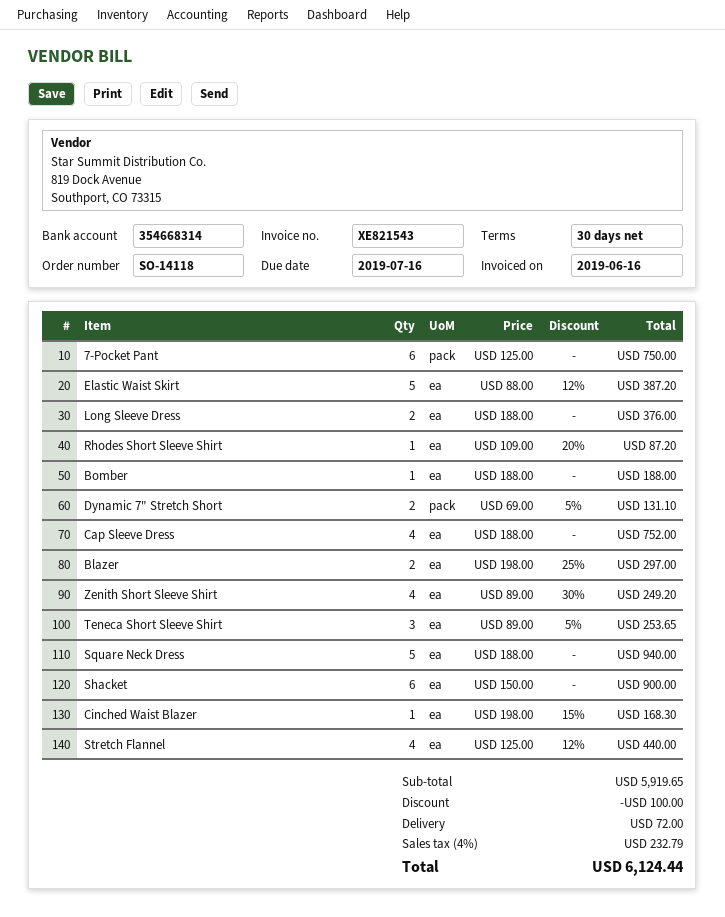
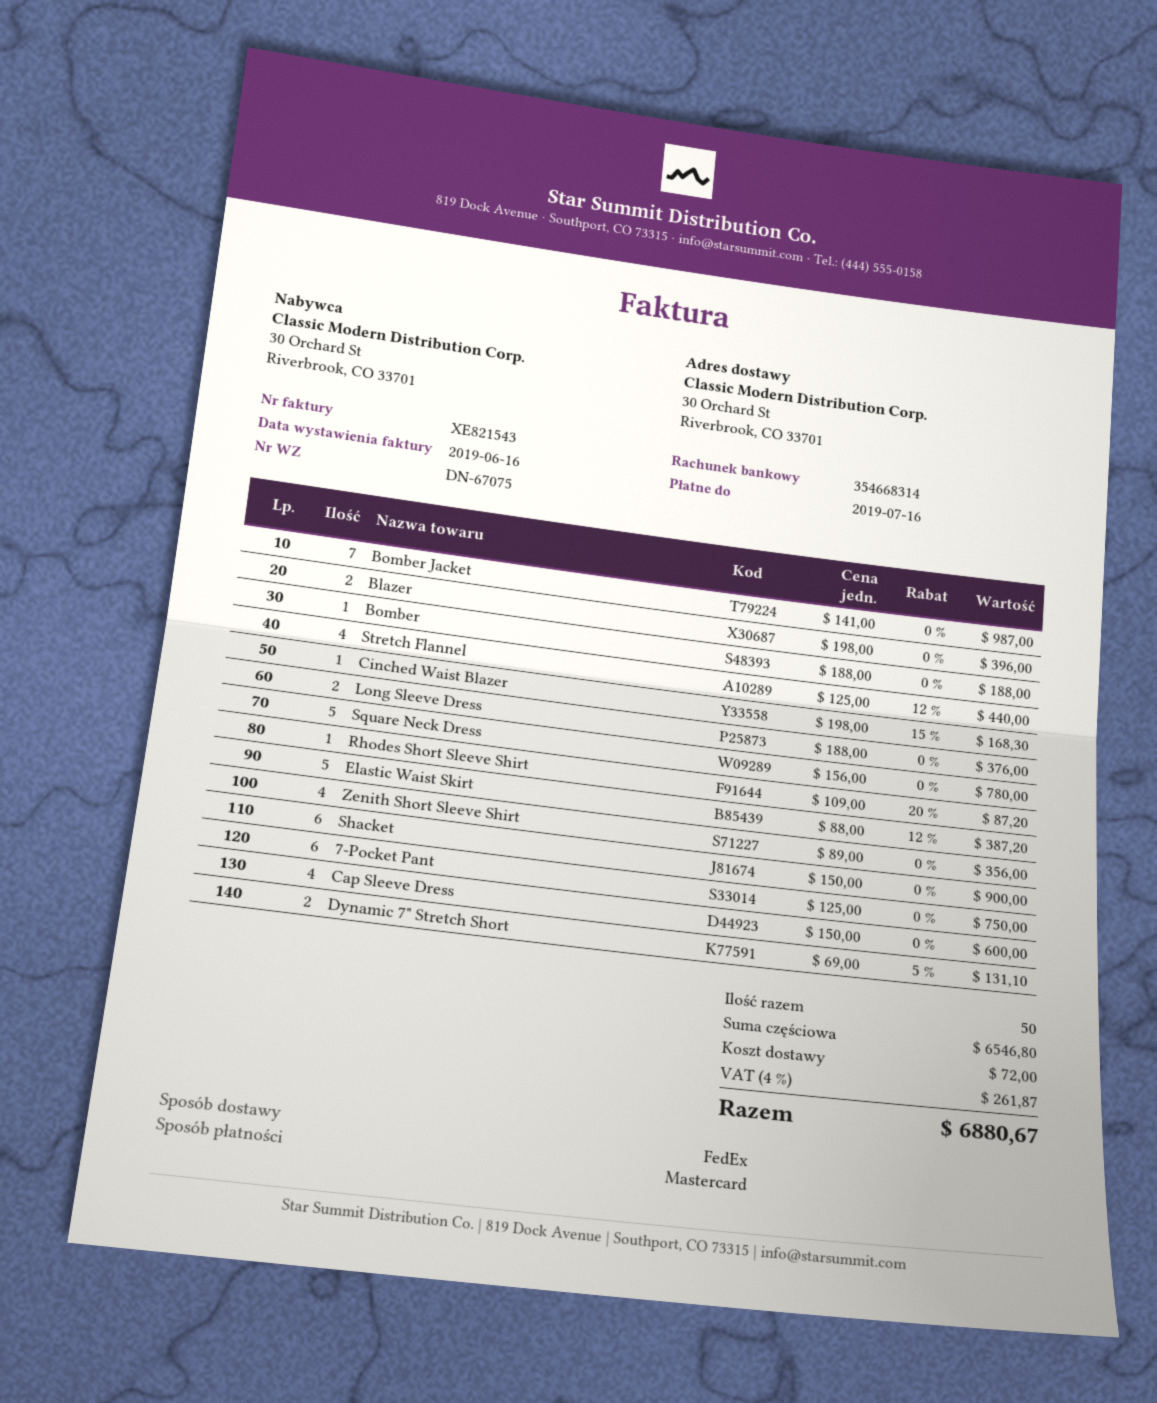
Cap Sleeve Dress: 4 x 188.00 = 752.00 -> 4 x 150.00 = 600.00
Blazer: 2 x 198.00 - 25% = 297.00 -> 2 x 198.00 = 396.00
Zenith Short Sleeve Shirt: 4 x 89.00 - 30% = 249.20 -> 4 x 89.00 = 356.00
Teneca Short Sleeve Shirt: 3 x 89.00 - 5% = 253.65 -> none
Square Neck Dress: 5 x 188.00 = 940.00 -> 5 x 156.00 = 780.00
Bomber Jacket: none -> 7 x 141.00 = 987.00
subtotal: 5919.65 -> 6546.80
discount: 100.00 -> none
tax: 4% = 232.79 -> 4% = 261.87
total: 6124.44 -> 6880.67

